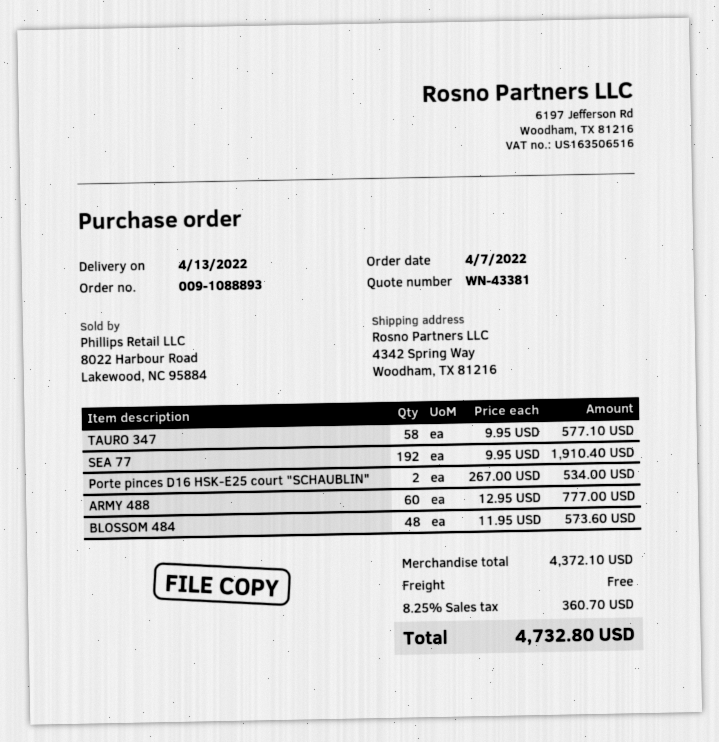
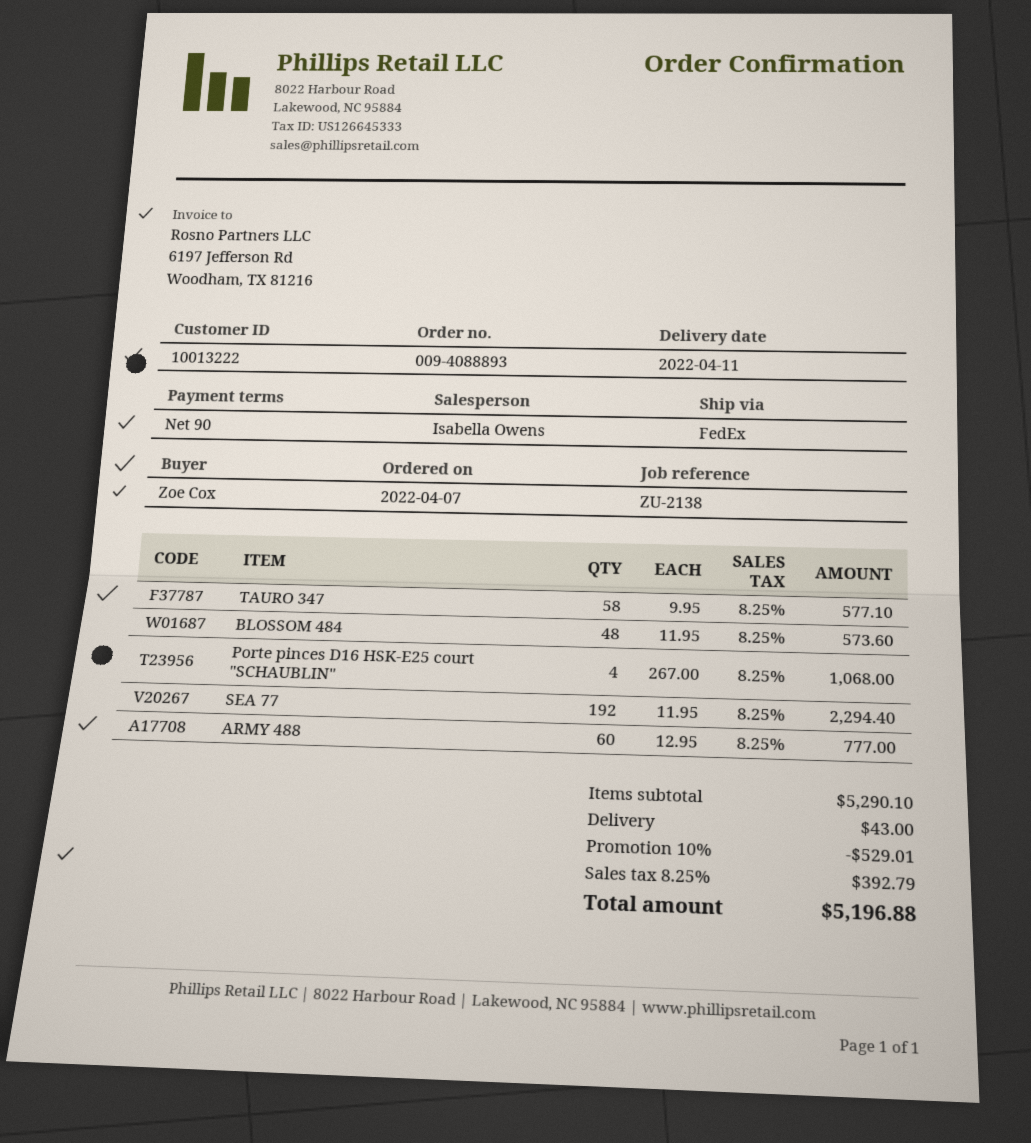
order number: 009-1088893 -> 009-4088893
delivery date: 2022-04-13 -> 2022-04-11
SEA 77: 192 x 9.95 = 1910.40 -> 192 x 11.95 = 2294.40
Porte pinces D16 HSK-E25 court "SCHAUBLIN": 2 x 267.00 = 534.00 -> 4 x 267.00 = 1068.00
subtotal: 4372.10 -> 5290.10
discount: none -> 10% = 529.01
shipping: 0.00 -> 43.00
tax: 8.25% = 360.70 -> 8.25% = 392.79
total: 4732.80 -> 5196.88

